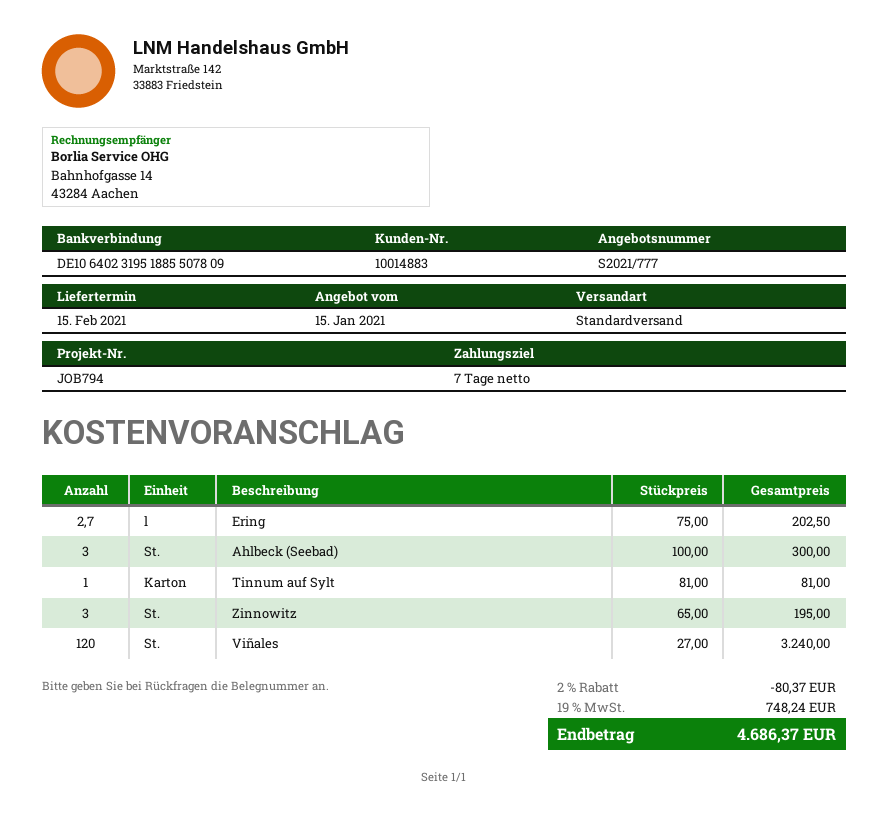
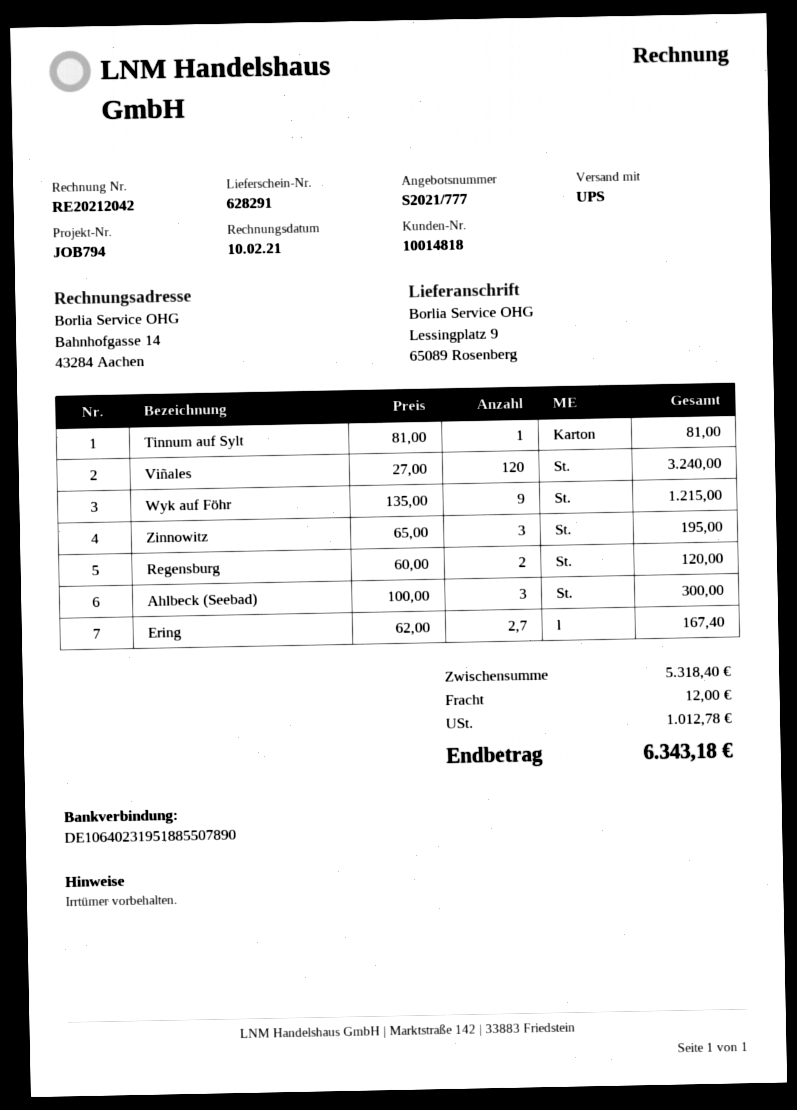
customer number: 10014883 -> 10014818
bank account: DE10640231951885507809 -> DE10640231951885507890
shipping method: standard -> UPS
Ering: 2.7 x 75.00 = 202.50 -> 2.7 x 62.00 = 167.40
Wyk auf Föhr: none -> 9 x 135.00 = 1215.00
Regensburg: none -> 2 x 60.00 = 120.00
discount: 2% = 80.37 -> none
shipping: none -> 12.00
tax: 748.24 -> 1012.78
total: 4686.37 -> 6343.18

